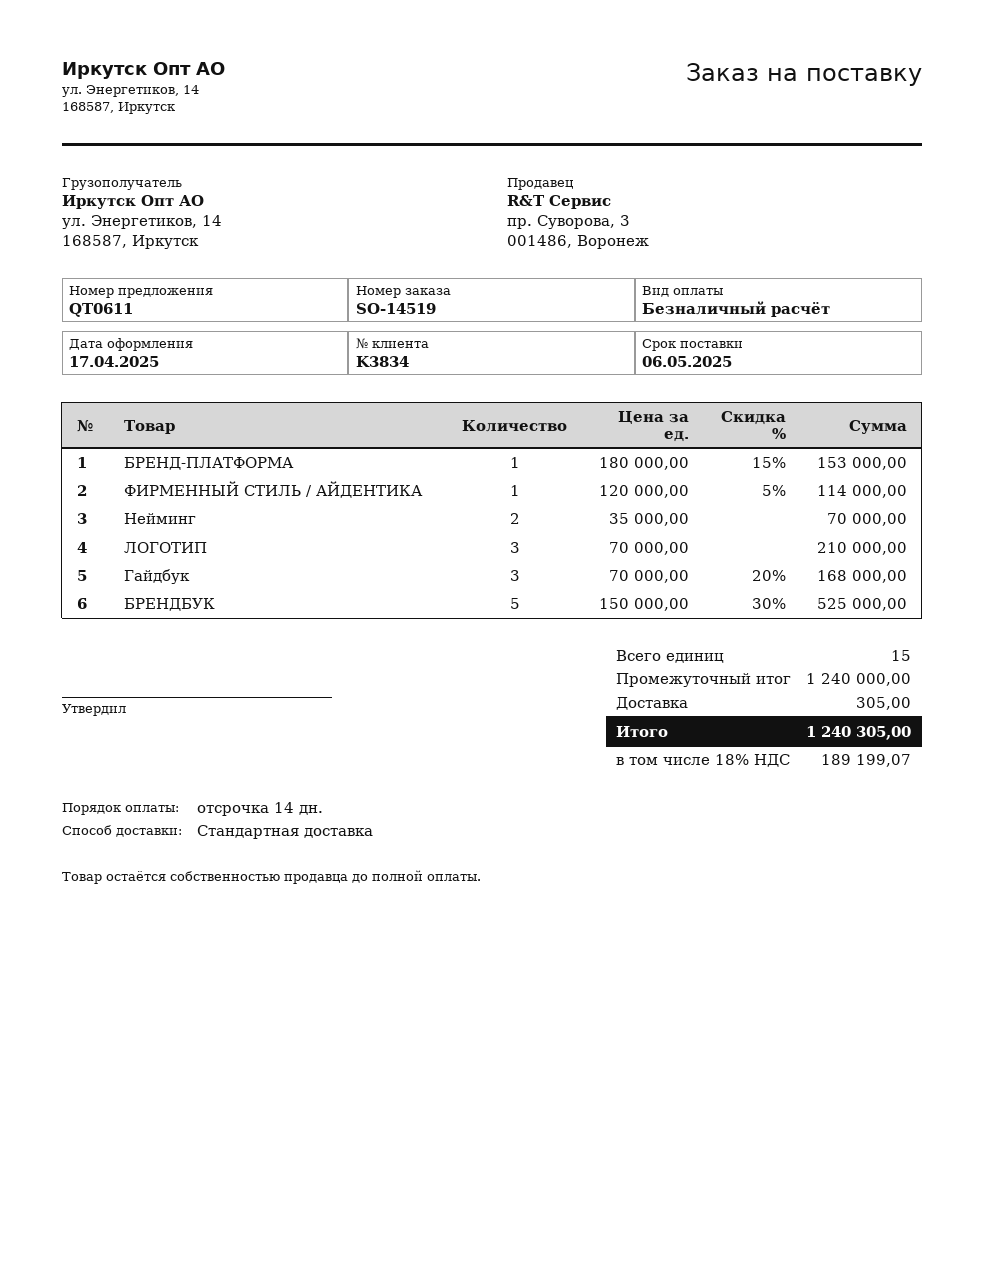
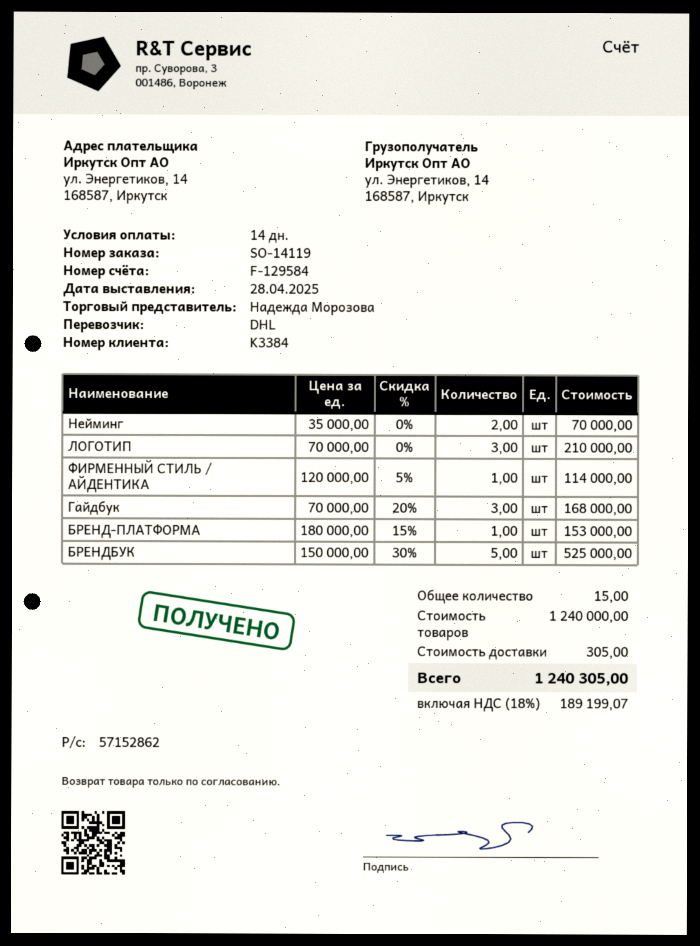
order number: SO-14519 -> SO-14119
customer number: K3834 -> K3384
shipping method: standard -> DHL

